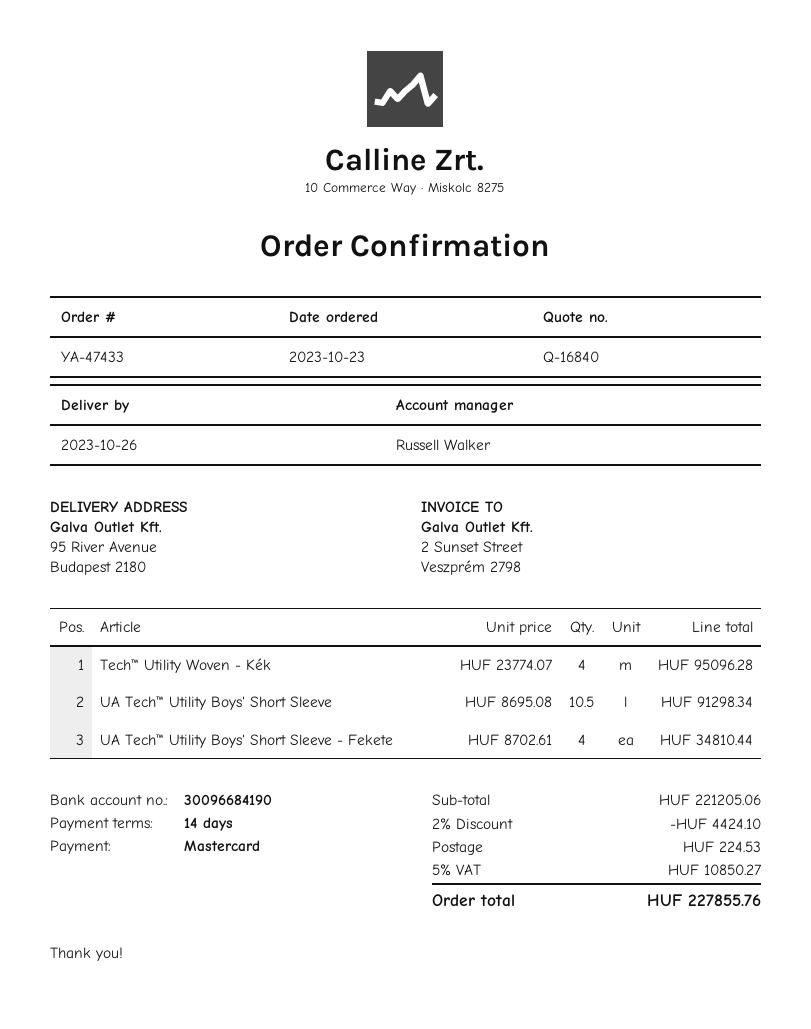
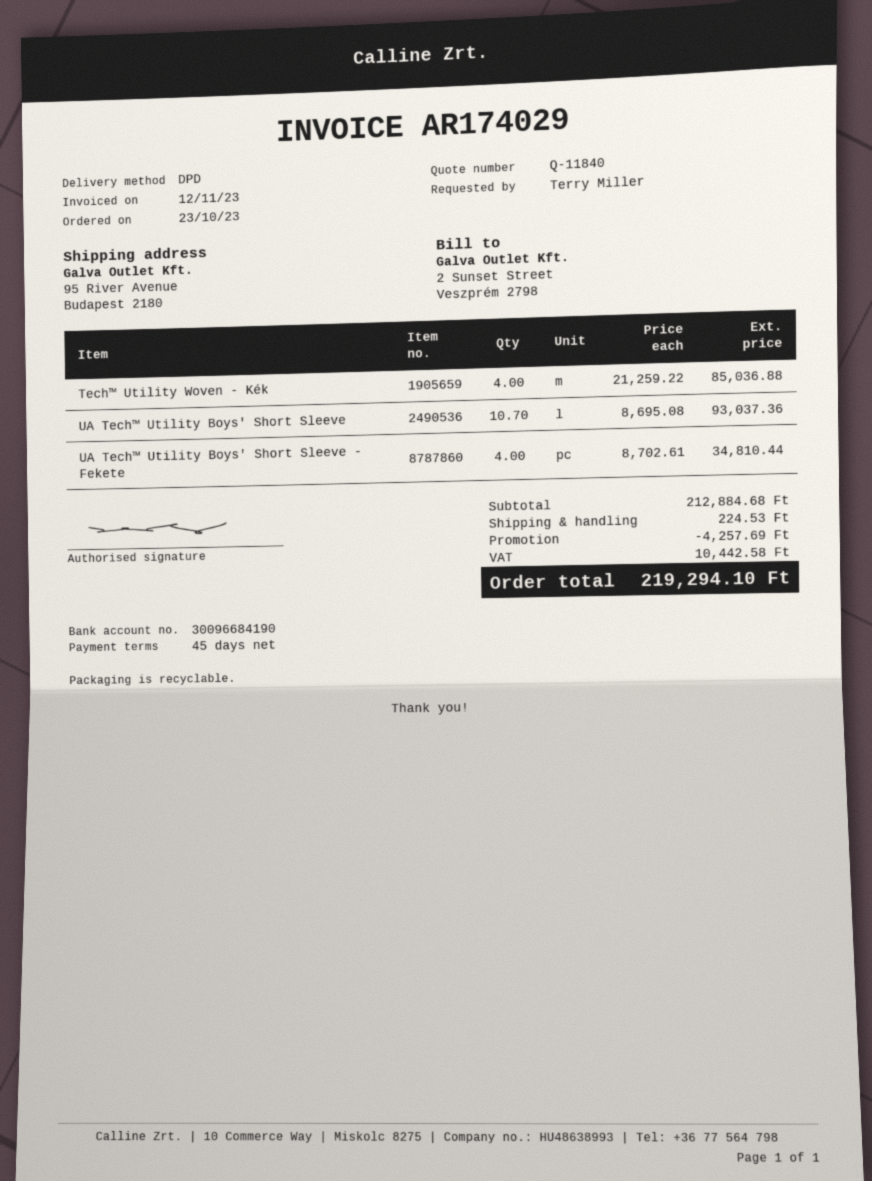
quote number: Q-16840 -> Q-11840
payment terms: 14 days -> 45 days
Tech™ Utility Woven - Kék: 4 x 23774.07 = 95096.28 -> 4 x 21259.22 = 85036.88
UA Tech™ Utility Boys' Short Sleeve: 10.5 x 8695.08 = 91298.34 -> 10.7 x 8695.08 = 93037.36
subtotal: 221205.06 -> 212884.68
discount: 4424.10 -> 4257.69
tax: 10850.27 -> 10442.58
total: 227855.76 -> 219294.10

